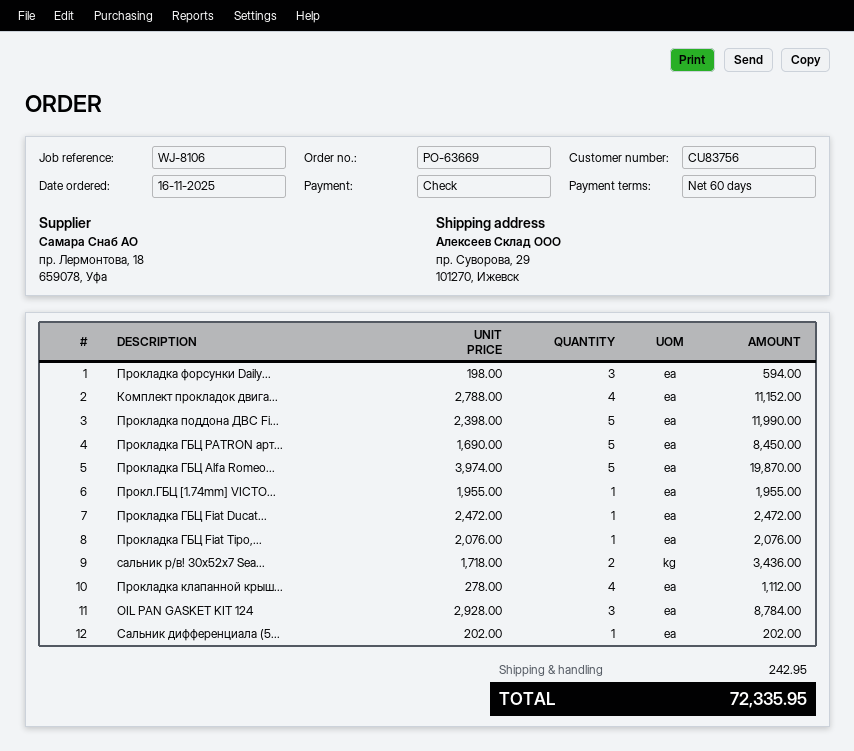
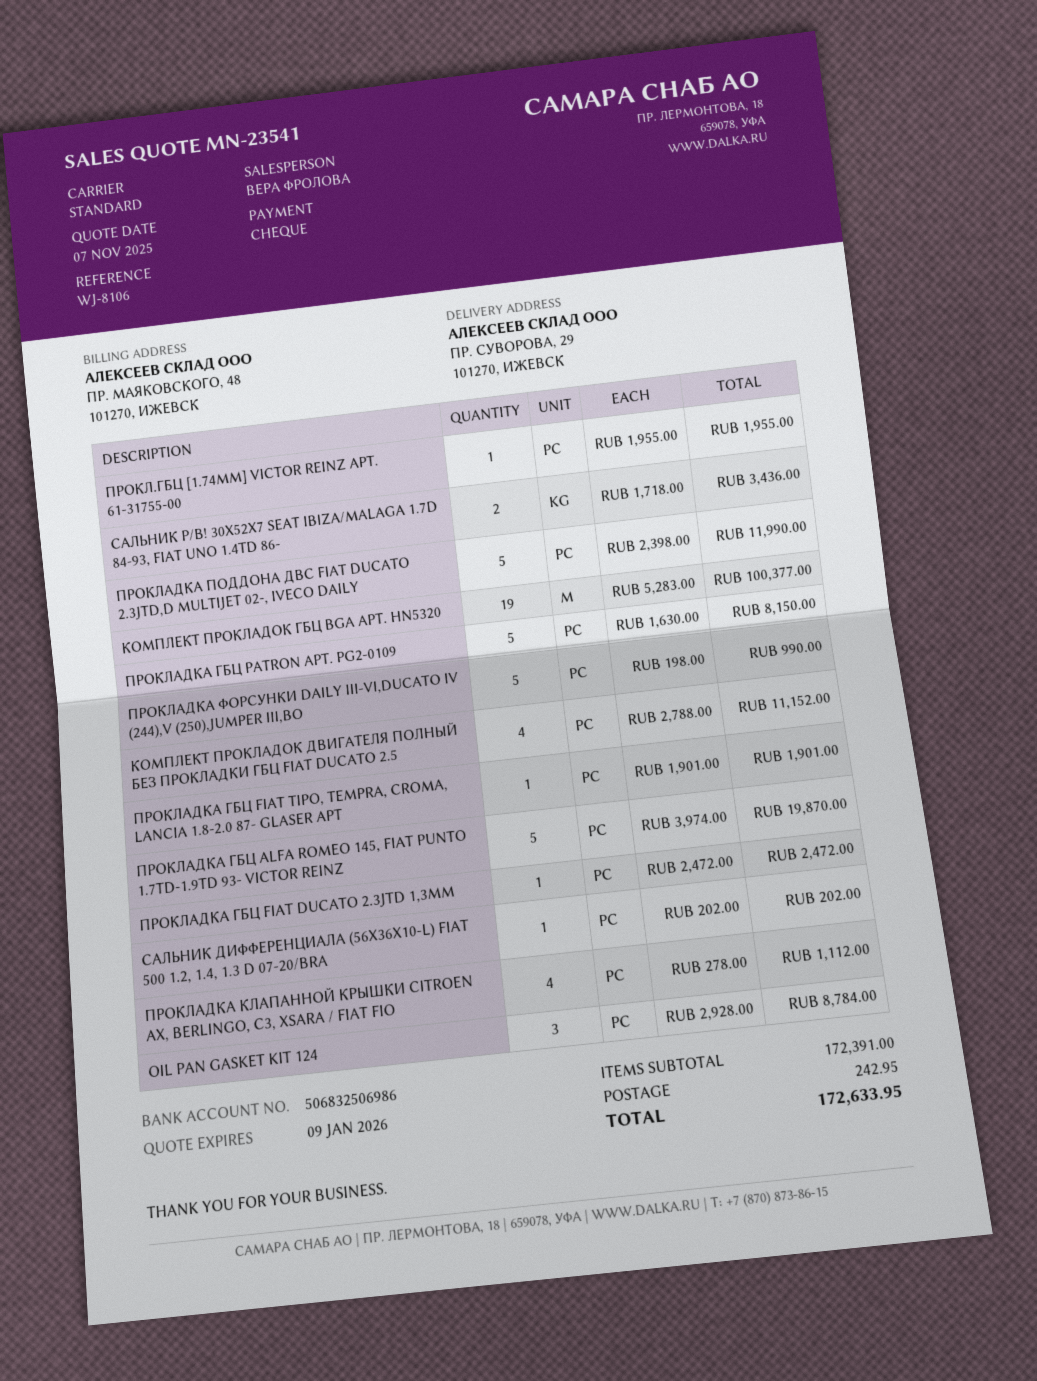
Прокладка форсунки Daily...: 3 x 198.00 = 594.00 -> 5 x 198.00 = 990.00
Прокладка ГБЦ PATRON арт...: 5 x 1690.00 = 8450.00 -> 5 x 1630.00 = 8150.00
Прокладка ГБЦ Fiat Tipo,...: 1 x 2076.00 = 2076.00 -> 1 x 1901.00 = 1901.00
КОМПЛЕКТ ПРОКЛАДОК ГБЦ BGA АРТ. HN5320: none -> 19 x 5283.00 = 100377.00
total: 72335.95 -> 172633.95

